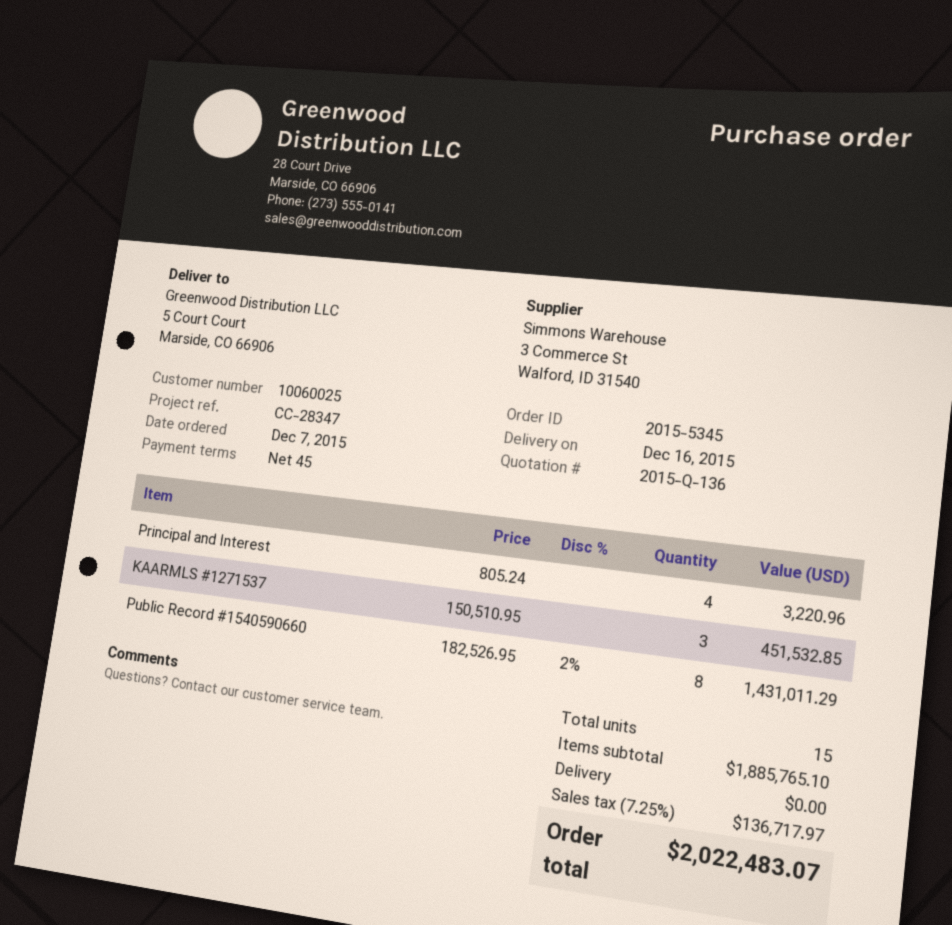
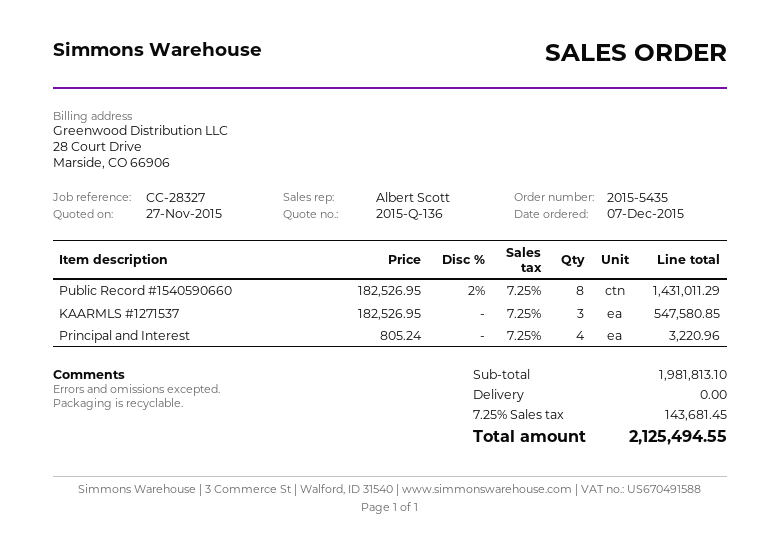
order number: 2015-5345 -> 2015-5435
reference: CC-28347 -> CC-28327
KAARMLS #1271537: 3 x 150510.95 = 451532.85 -> 3 x 182526.95 = 547580.85
subtotal: 1885765.10 -> 1981813.10
tax: 7.25% = 136717.97 -> 7.25% = 143681.45
total: 2022483.07 -> 2125494.55

